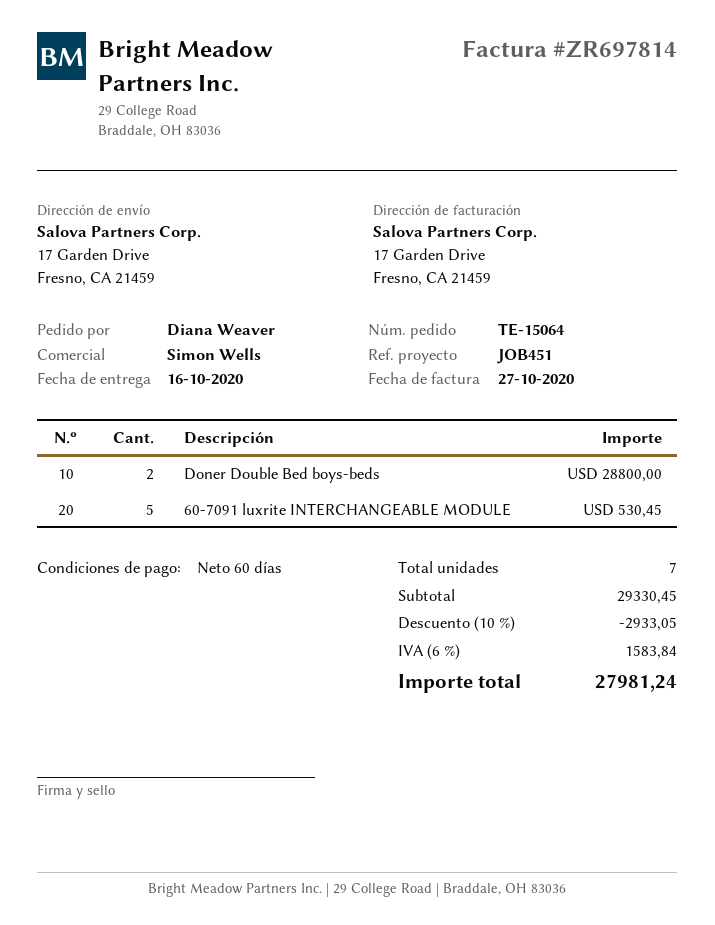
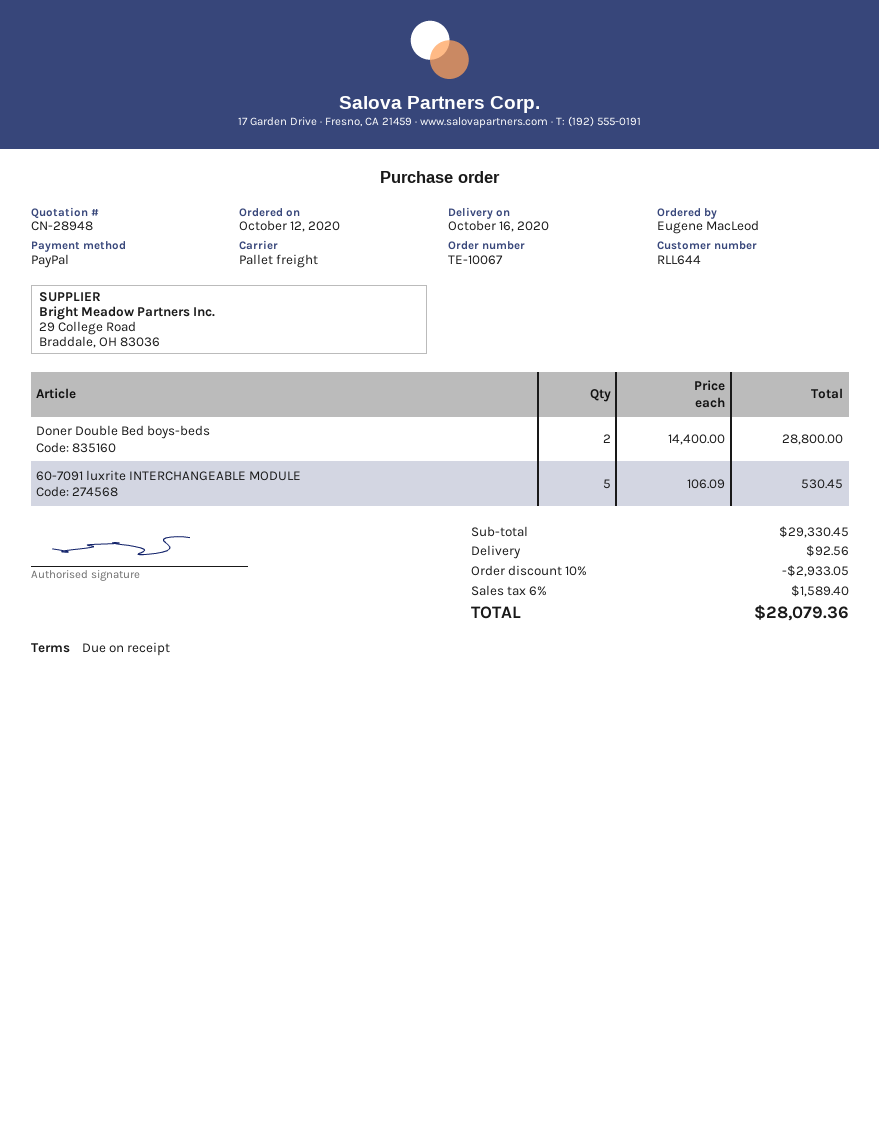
order number: TE-15064 -> TE-10067
payment terms: 60 days -> on receipt
ordered by: Diana Weaver -> Eugene MacLeod
shipping: none -> 92.56
tax: 6% = 1583.84 -> 6% = 1589.40
total: 27981.24 -> 28079.36

